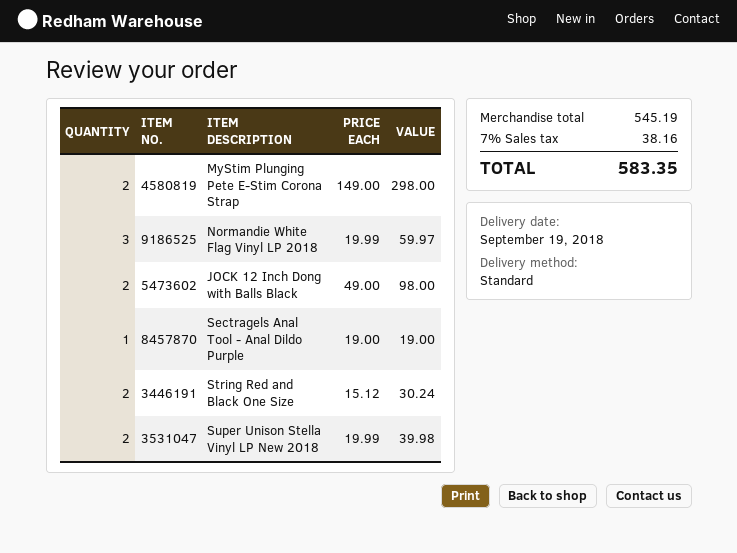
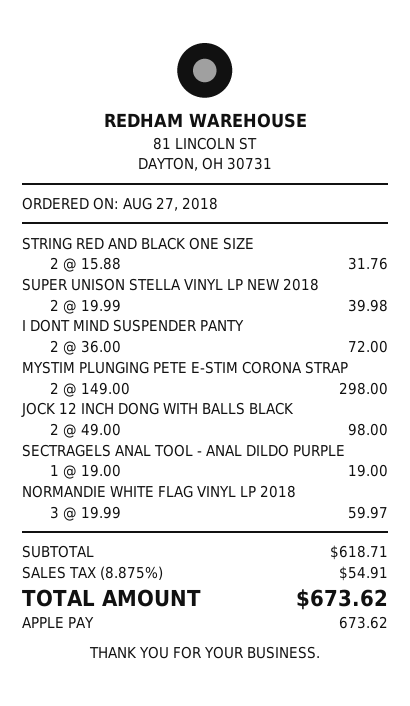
String Red and Black One Size: 2 x 15.12 = 30.24 -> 2 x 15.88 = 31.76
I DONT MIND SUSPENDER PANTY: none -> 2 x 36.00 = 72.00
subtotal: 545.19 -> 618.71
tax: 7% = 38.16 -> 8.875% = 54.91
total: 583.35 -> 673.62

